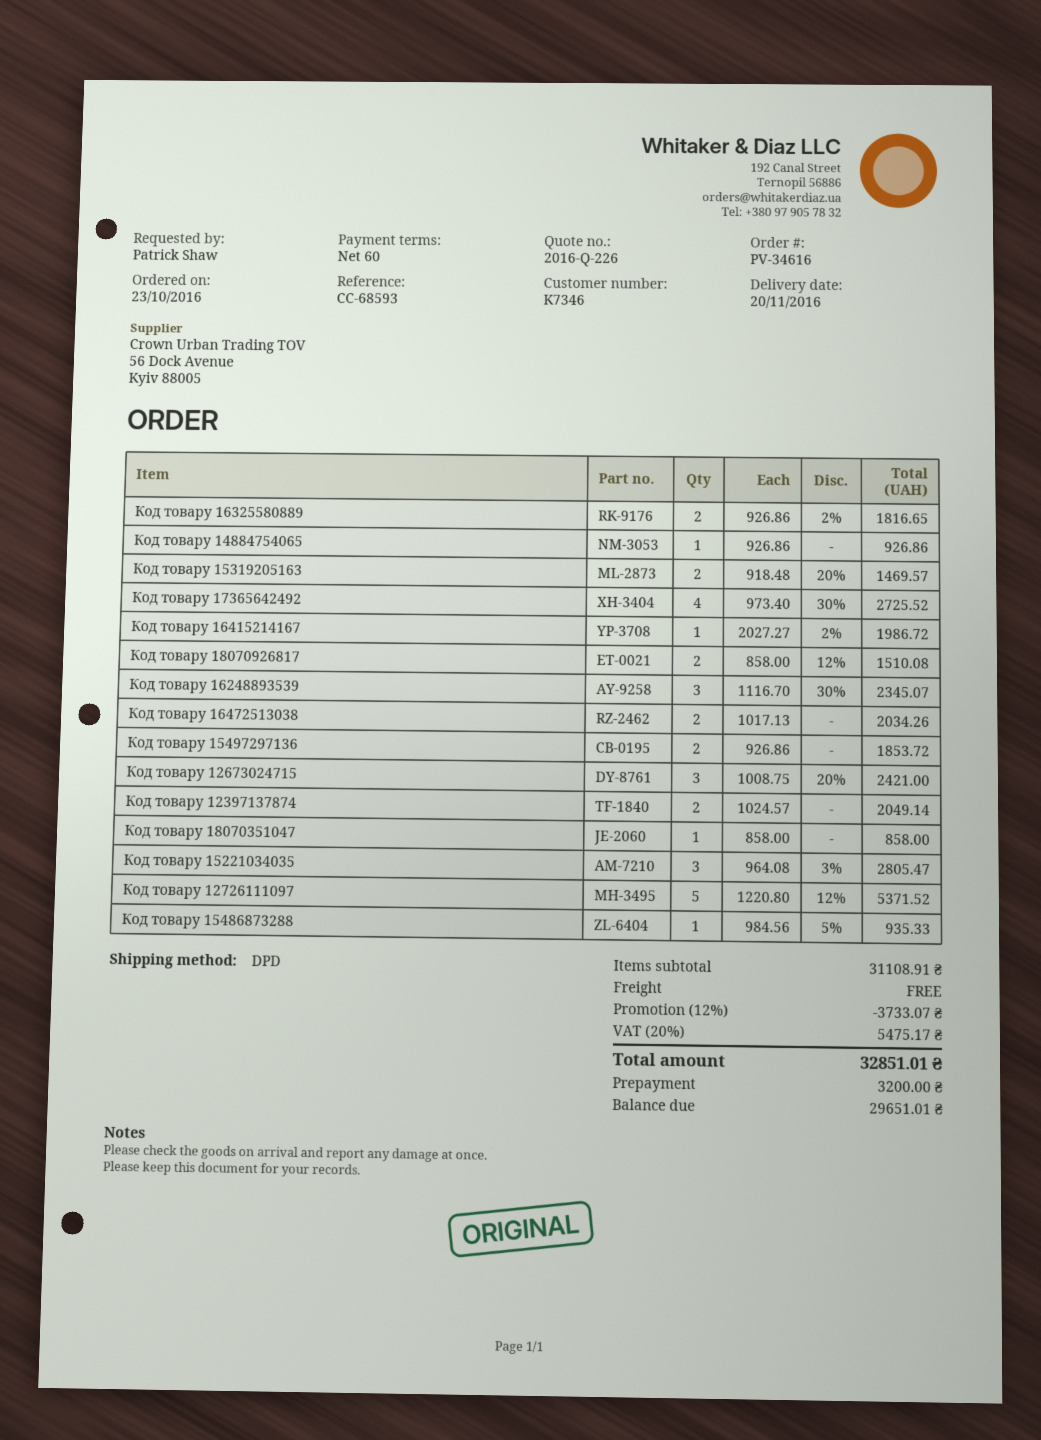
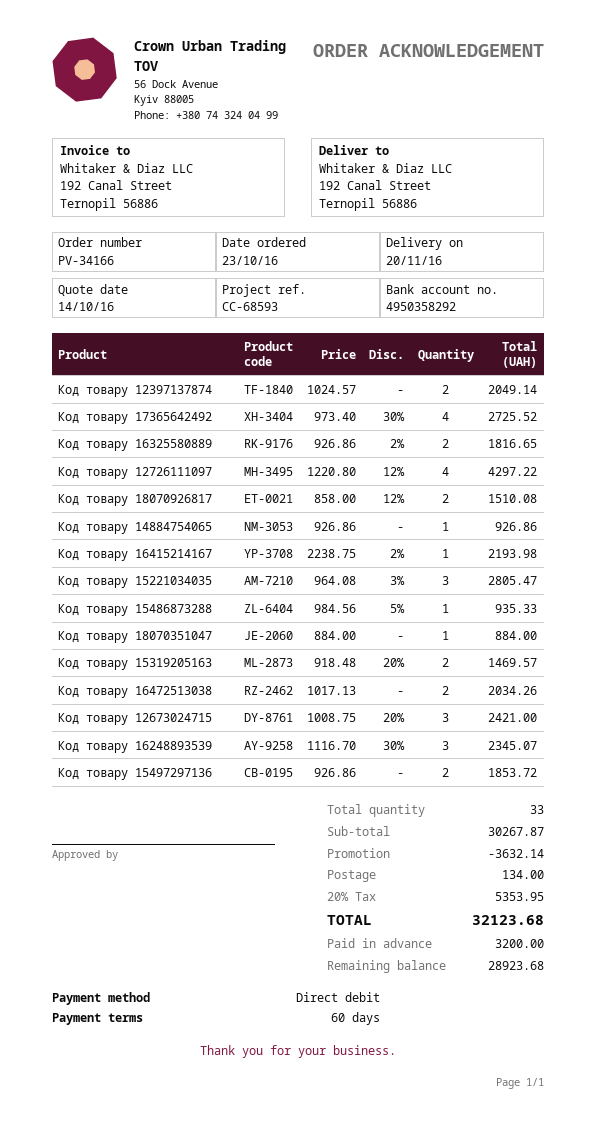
order number: PV-34616 -> PV-34166
Код товару 16415214167: 1 x 2027.27 - 2% = 1986.72 -> 1 x 2238.75 - 2% = 2193.98
Код товару 18070351047: 1 x 858.00 = 858.00 -> 1 x 884.00 = 884.00
Код товару 12726111097: 5 x 1220.80 - 12% = 5371.52 -> 4 x 1220.80 - 12% = 4297.22
subtotal: 31108.91 -> 30267.87
discount: 3733.07 -> 3632.14
shipping: 0.00 -> 134.00
tax: 20% = 5475.17 -> 20% = 5353.95
total: 32851.01 -> 32123.68
balance: 29651.01 -> 28923.68

